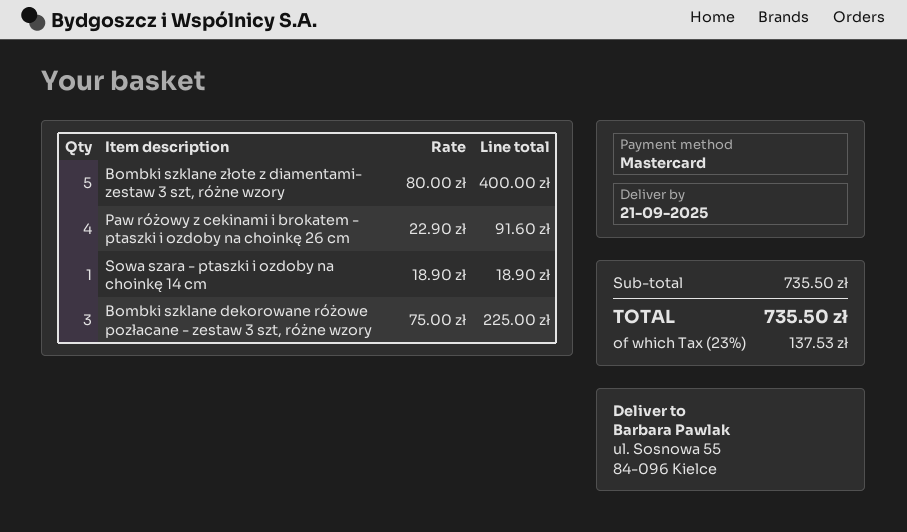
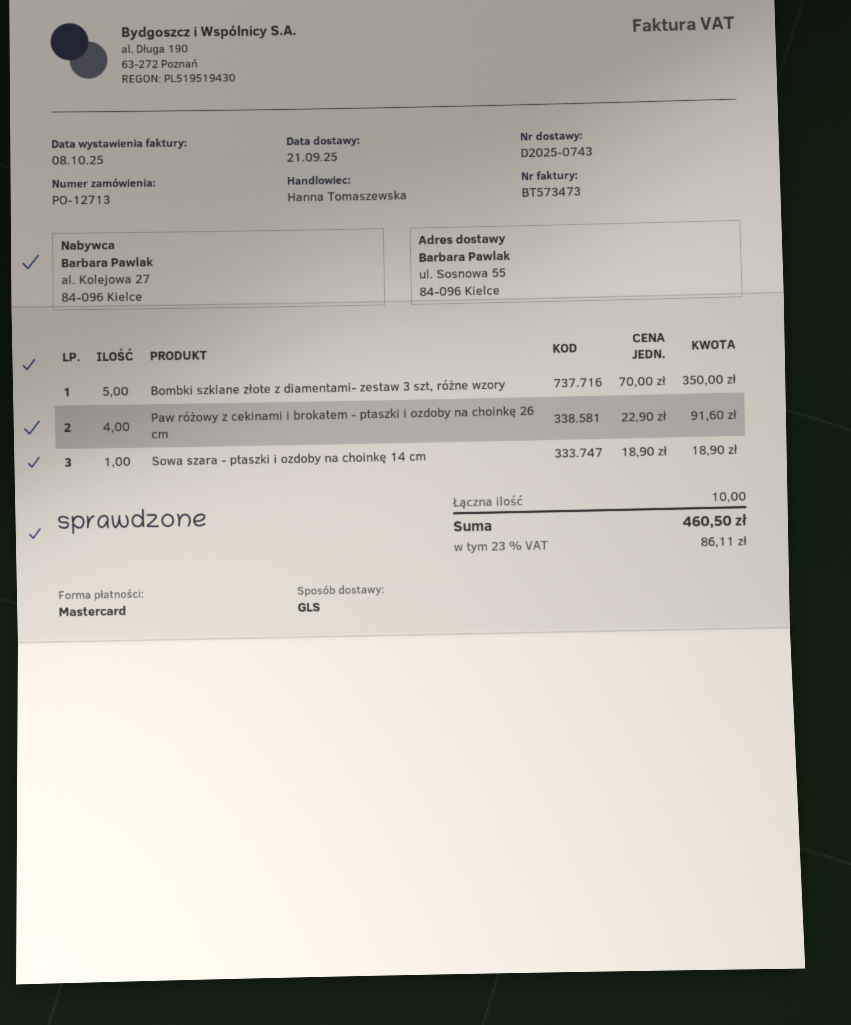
Bombki szklane złote z diamentami- zestaw 3 szt, różne wzory: 5 x 80.00 = 400.00 -> 5 x 70.00 = 350.00
Bombki szklane dekorowane różowe pozłacane - zestaw 3 szt, różne wzory: 3 x 75.00 = 225.00 -> none
tax: 23% = 137.53 -> 23% = 86.11
total: 735.50 -> 460.50

